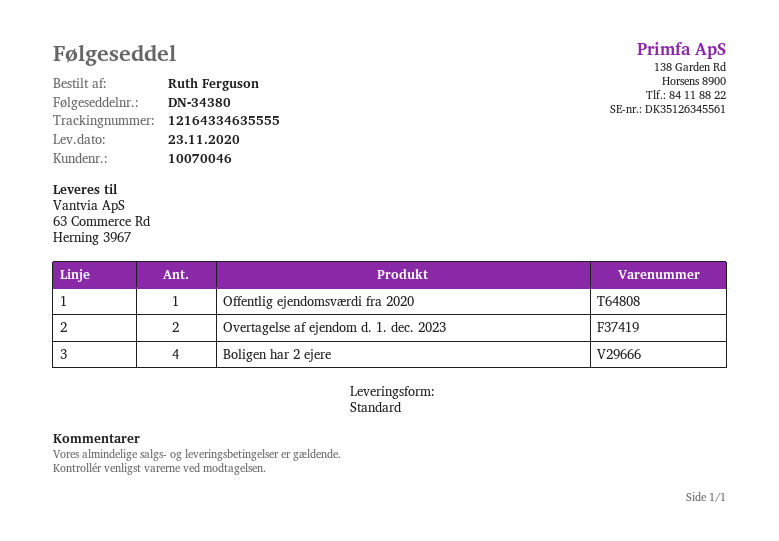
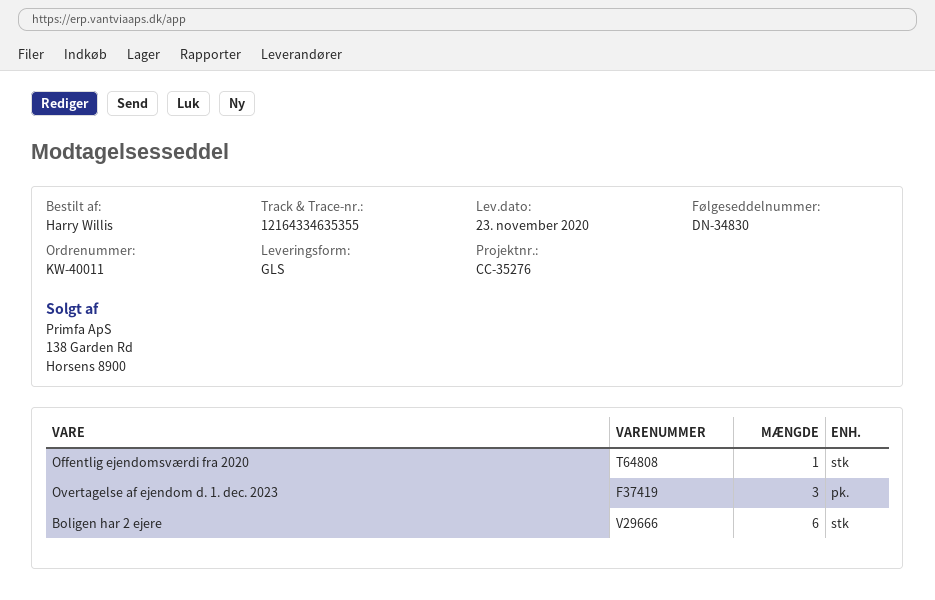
delivery note number: DN-34380 -> DN-34830
ordered by: Ruth Ferguson -> Harry Willis
shipping method: standard -> GLS
tracking number: 12164334635555 -> 12164334635355
Overtagelse af ejendom d. 1. dec. 2023: 2 -> 3
Boligen har 2 ejere: 4 -> 6

